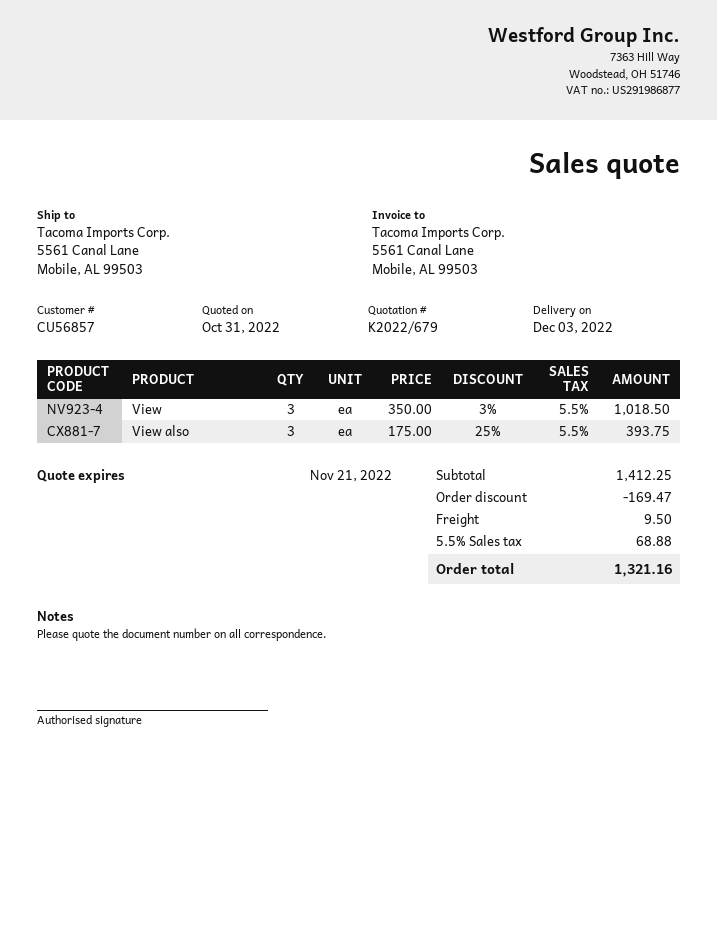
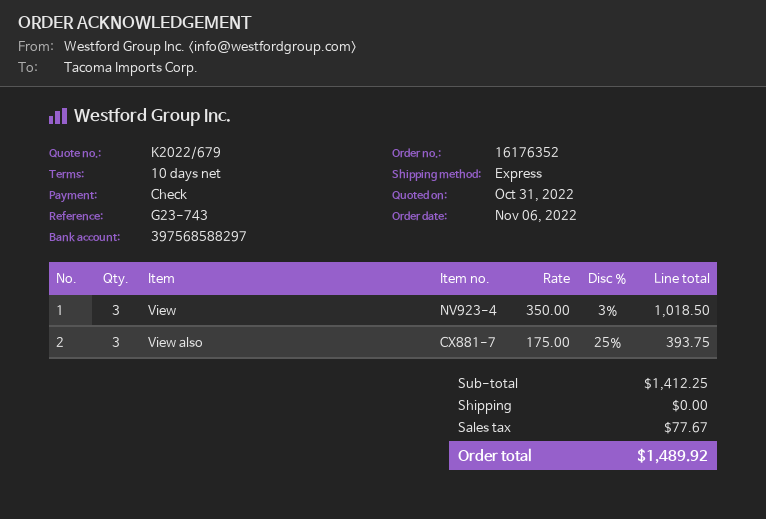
discount: 169.47 -> none
shipping: 9.50 -> 0.00
tax: 68.88 -> 77.67
total: 1321.16 -> 1489.92

